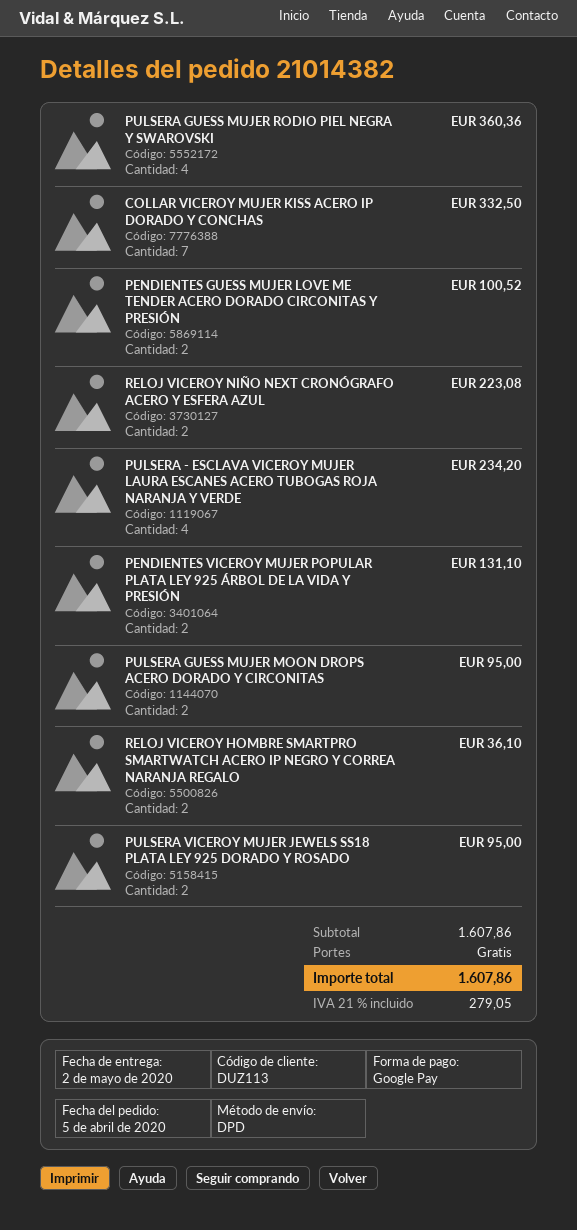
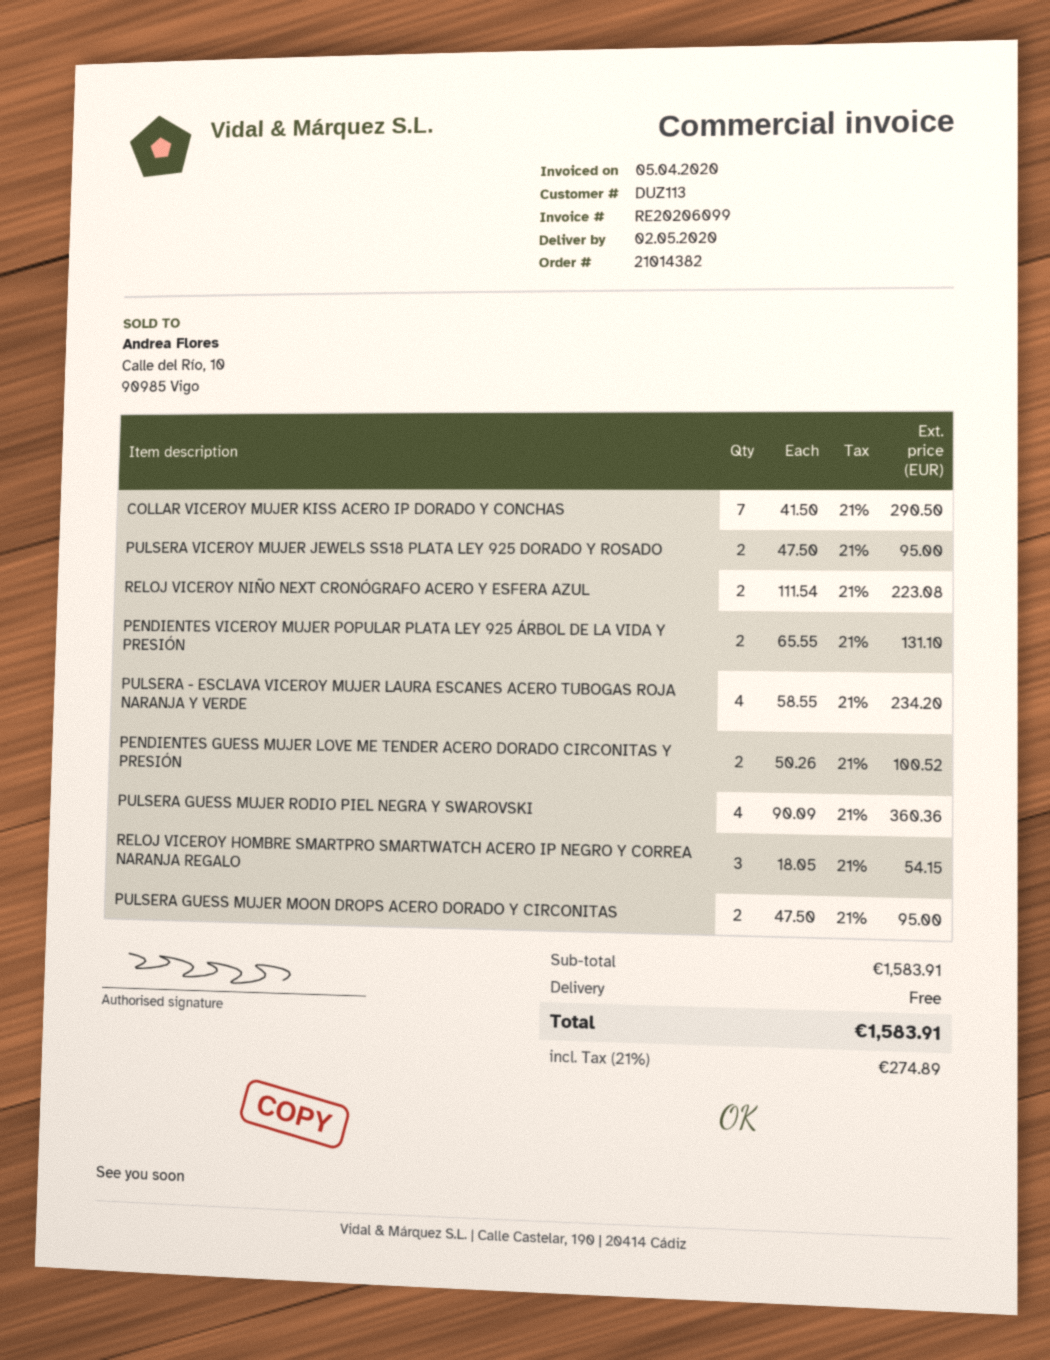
COLLAR VICEROY MUJER KISS ACERO IP DORADO Y CONCHAS: 7 for 332.50 -> 7 for 290.50
RELOJ VICEROY HOMBRE SMARTPRO SMARTWATCH ACERO IP NEGRO Y CORREA NARANJA REGALO: 2 for 36.10 -> 3 for 54.15
subtotal: 1607.86 -> 1583.91
tax: 21% = 279.05 -> 21% = 274.89
total: 1607.86 -> 1583.91

